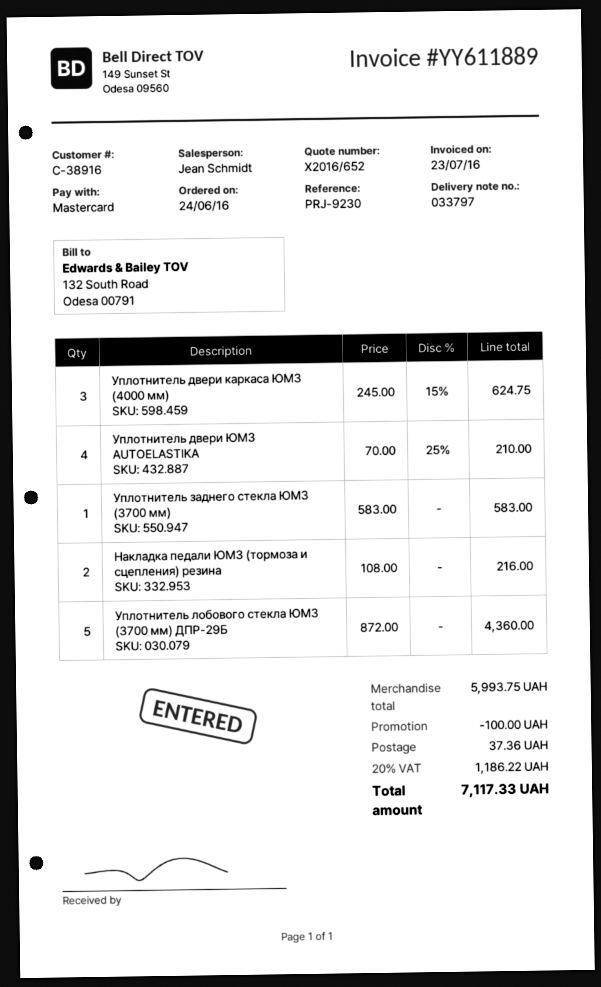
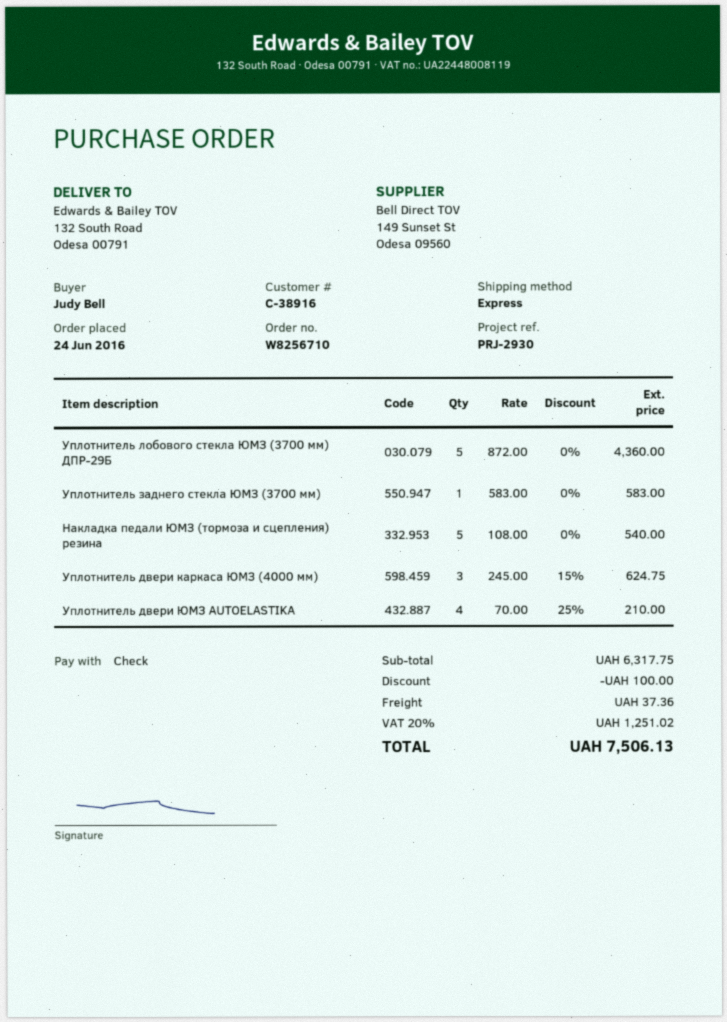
reference: PRJ-9230 -> PRJ-2930
payment method: Mastercard -> cheque
Накладка педали ЮМЗ (тормоза и сцепления) резина: 2 x 108.00 = 216.00 -> 5 x 108.00 = 540.00
subtotal: 5993.75 -> 6317.75
tax: 20% = 1186.22 -> 20% = 1251.02
total: 7117.33 -> 7506.13

